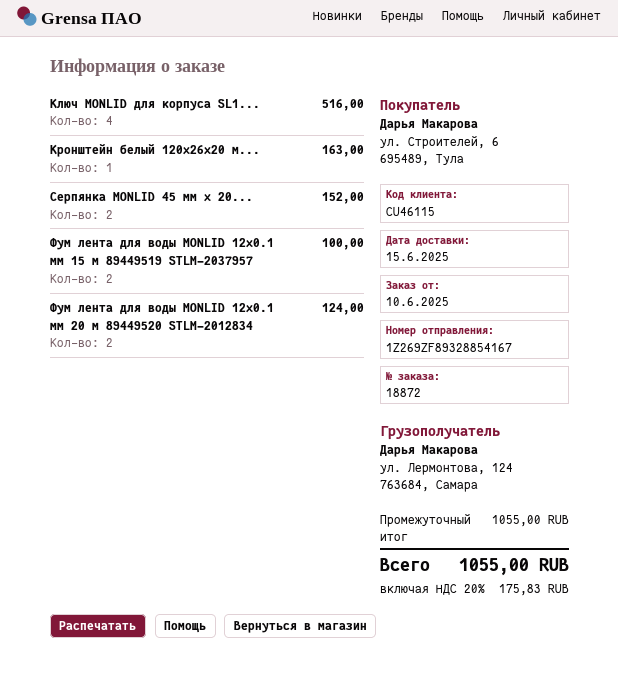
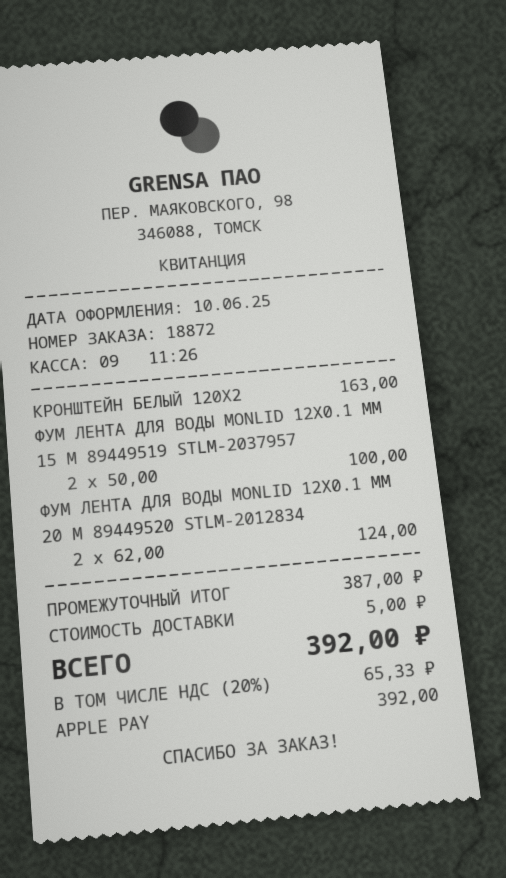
Ключ MONLID для корпуса SL1...: 4 for 516.00 -> none
Серпянка MONLID 45 мм x 20...: 2 for 152.00 -> none
subtotal: 1055.00 -> 387.00
shipping: none -> 5.00
tax: 20% = 175.83 -> 20% = 65.33
total: 1055.00 -> 392.00

